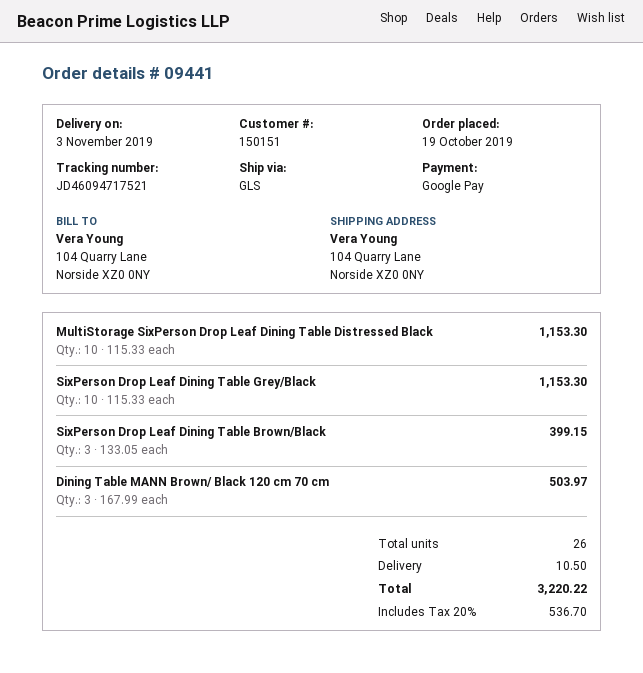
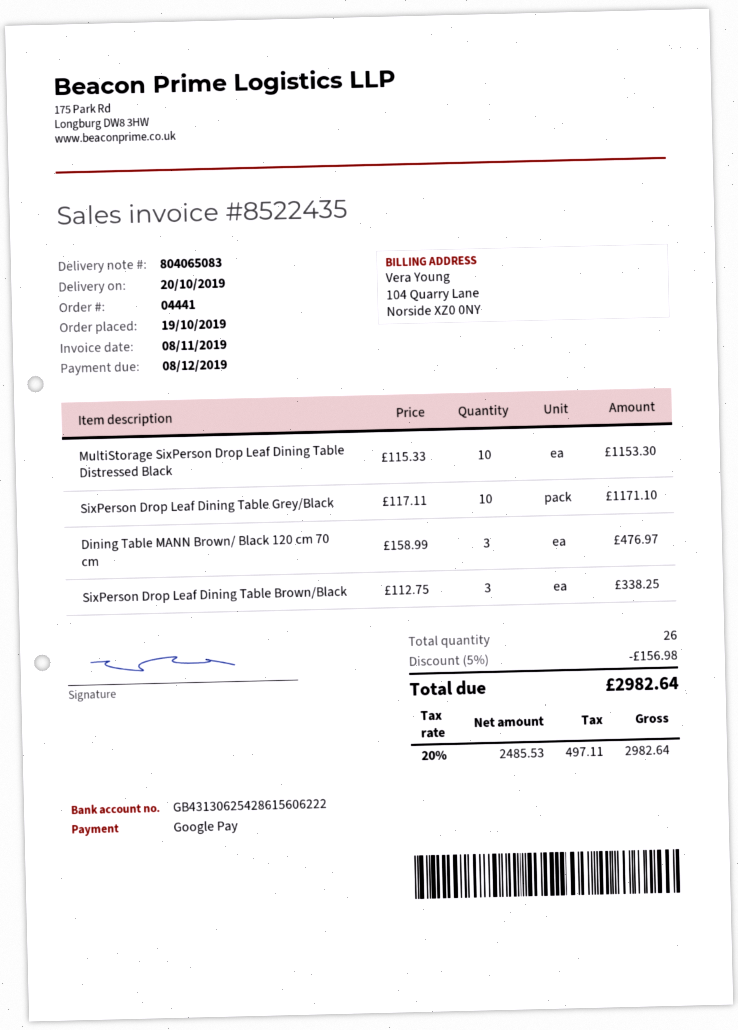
order number: 09441 -> 04441
delivery date: 2019-11-03 -> 2019-10-20
SixPerson Drop Leaf Dining Table Grey/Black: 10 x 115.33 = 1153.30 -> 10 x 117.11 = 1171.10
SixPerson Drop Leaf Dining Table Brown/Black: 3 x 133.05 = 399.15 -> 3 x 112.75 = 338.25
Dining Table MANN Brown/ Black 120 cm 70 cm: 3 x 167.99 = 503.97 -> 3 x 158.99 = 476.97
discount: none -> 5% = 156.98
shipping: 10.50 -> none
tax: 20% = 536.70 -> 20% = 497.11
total: 3220.22 -> 2982.64

